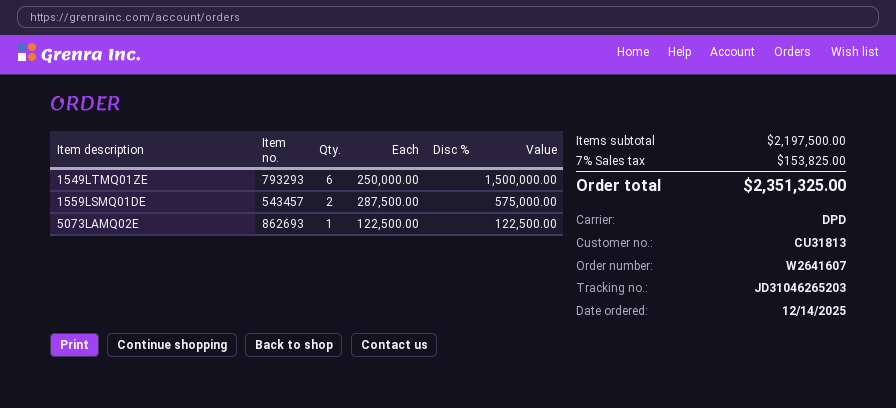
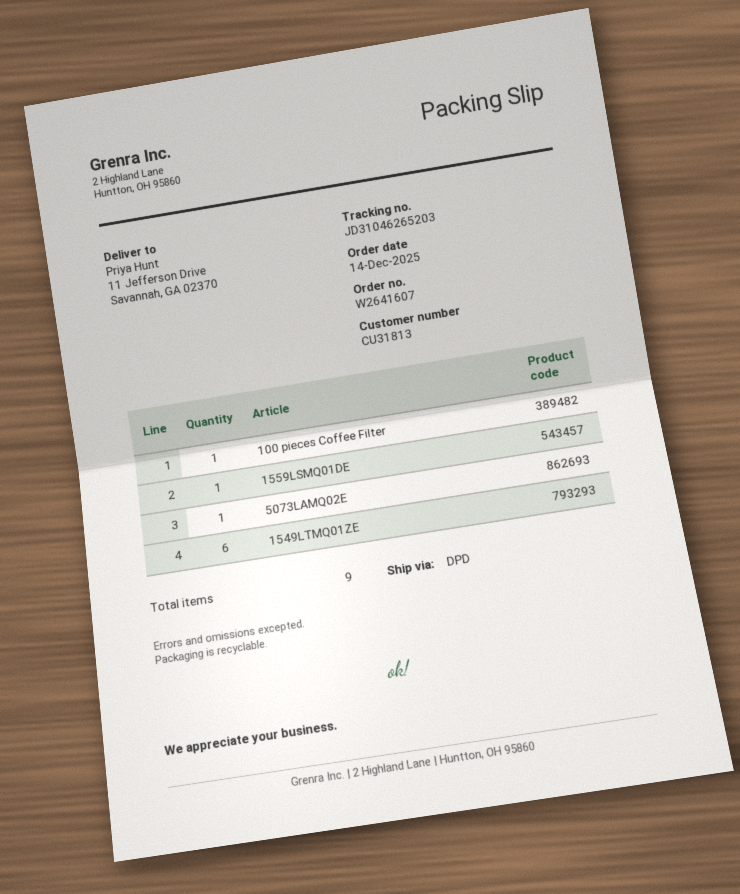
1559LSMQ01DE: 2 -> 1
100 pieces Coffee Filter: none -> 1

